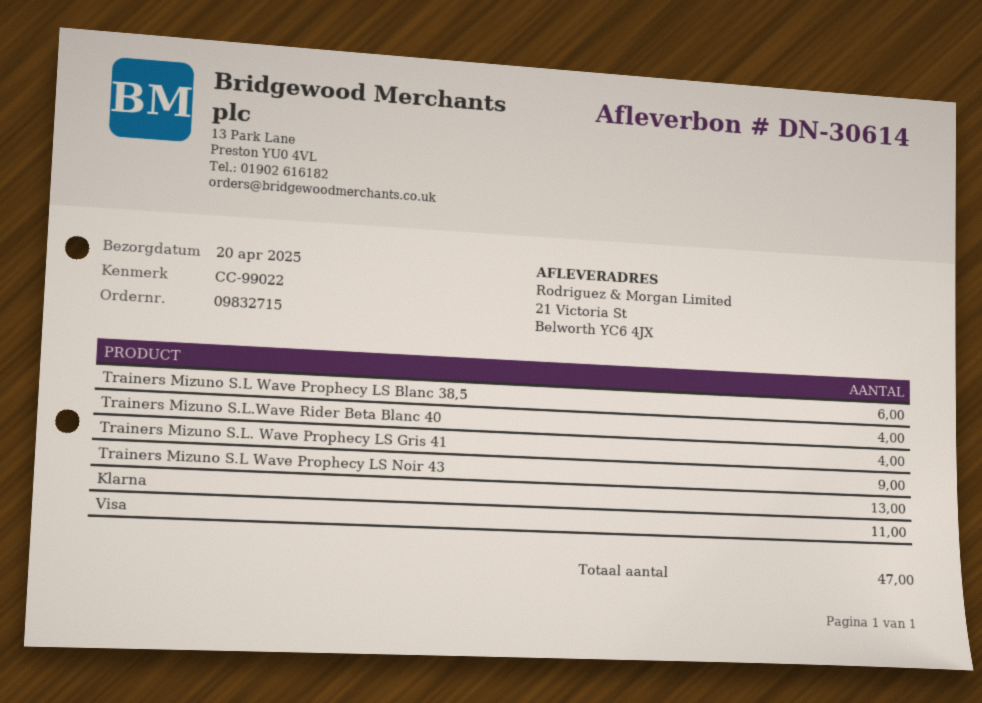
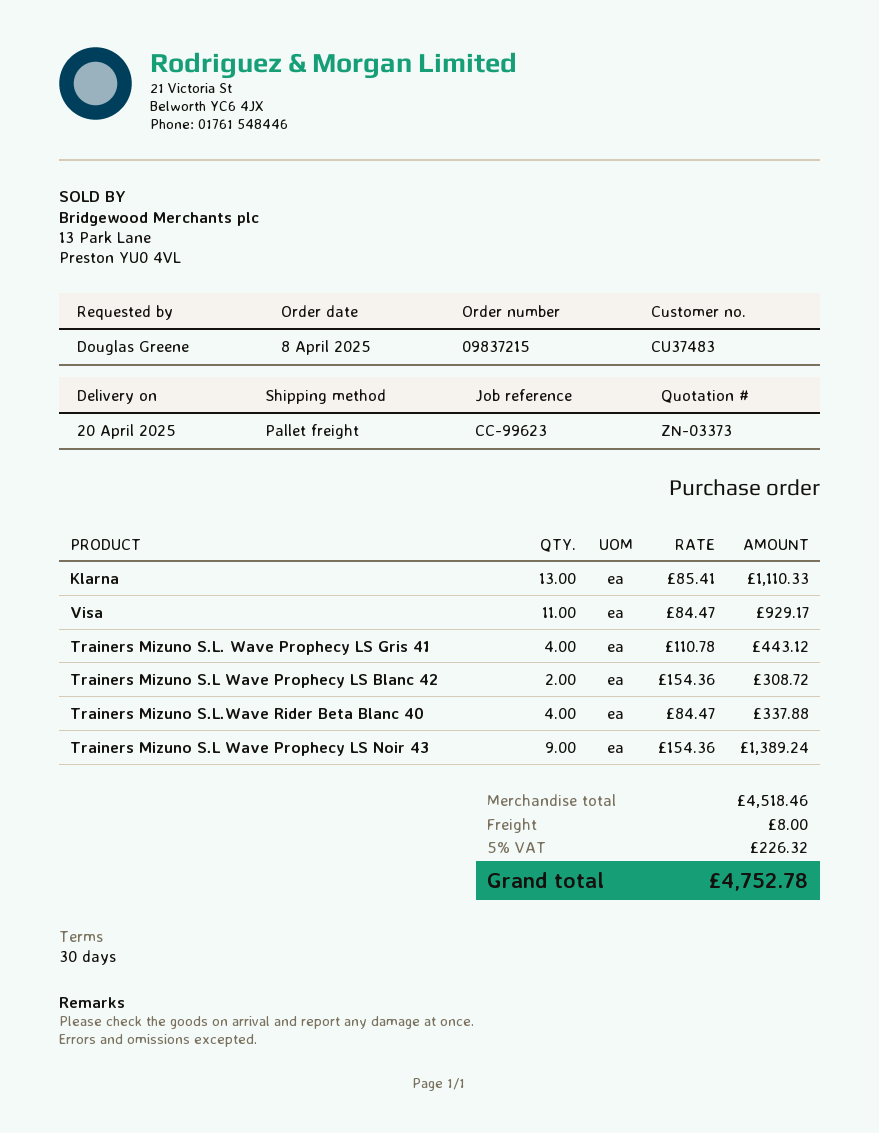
order number: 09832715 -> 09837215
reference: CC-99022 -> CC-99623
Trainers Mizuno S.L Wave Prophecy LS Blanc 38,5: 6 -> none
Trainers Mizuno S.L Wave Prophecy LS Blanc 42: none -> 2

